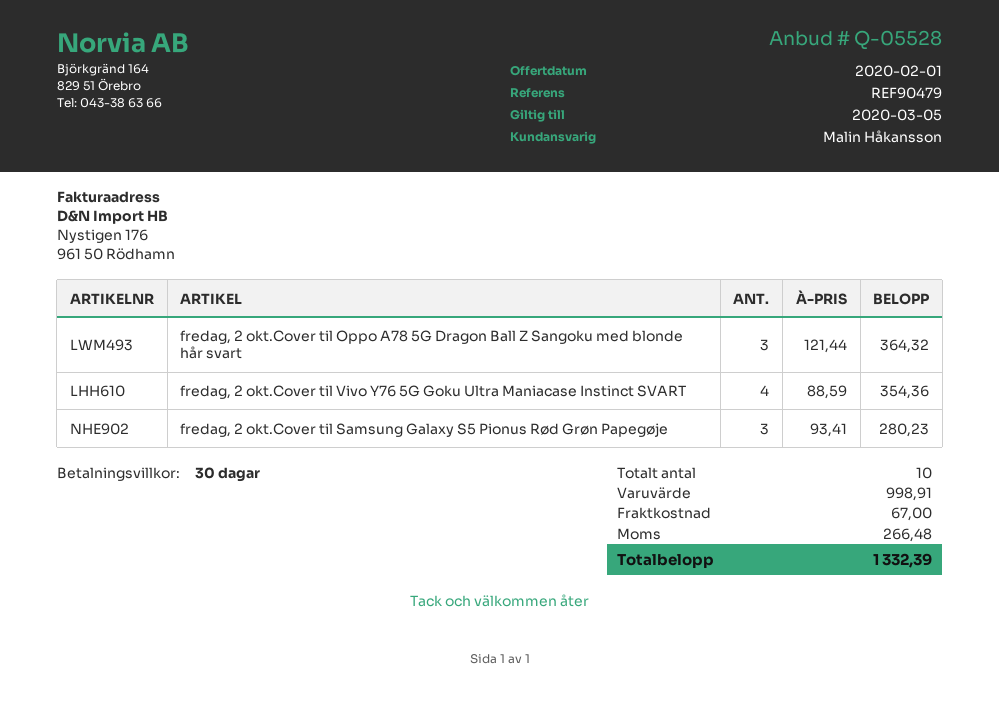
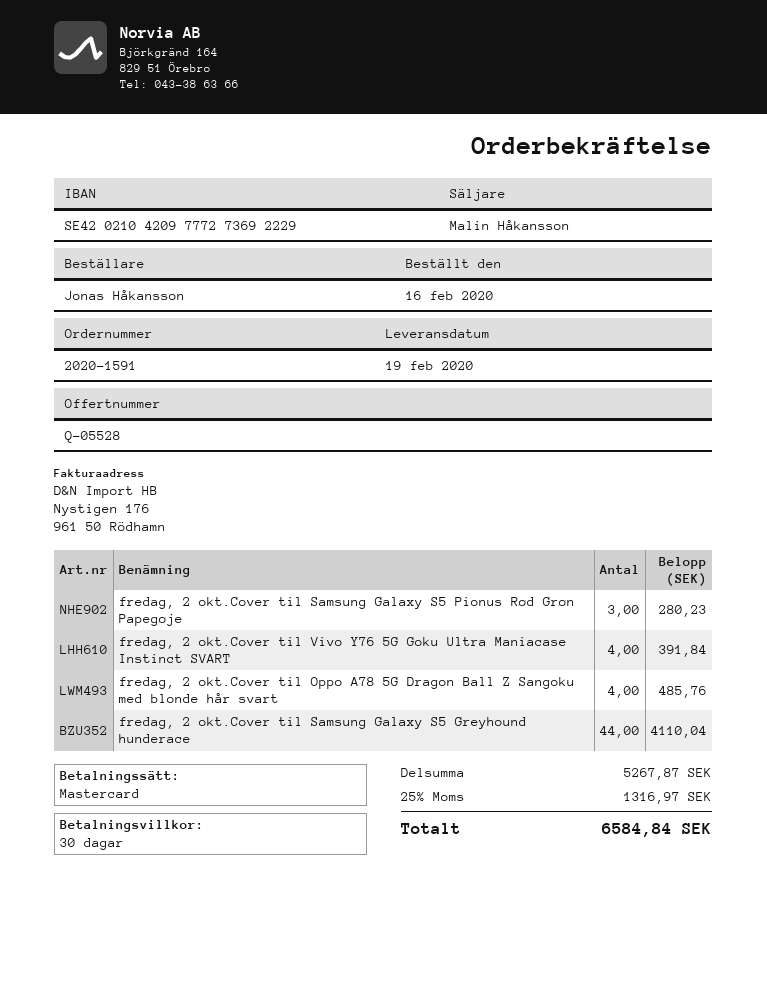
fredag, 2 okt.Cover til Oppo A78 5G Dragon Ball Z Sangoku med blonde hår svart: 3 for 364.32 -> 4 for 485.76
fredag, 2 okt.Cover til Vivo Y76 5G Goku Ultra Maniacase Instinct SVART: 4 for 354.36 -> 4 for 391.84
fredag, 2 okt.Cover til Samsung Galaxy S5 Greyhound hunderace: none -> 44 for 4110.04
subtotal: 998.91 -> 5267.87
shipping: 67.00 -> none
tax: 266.48 -> 1316.97
total: 1332.39 -> 6584.84

